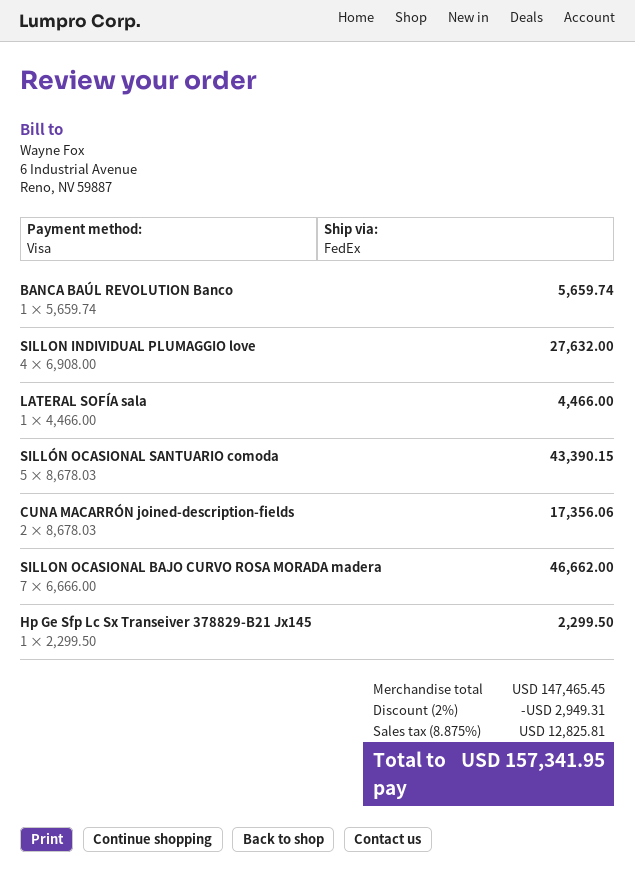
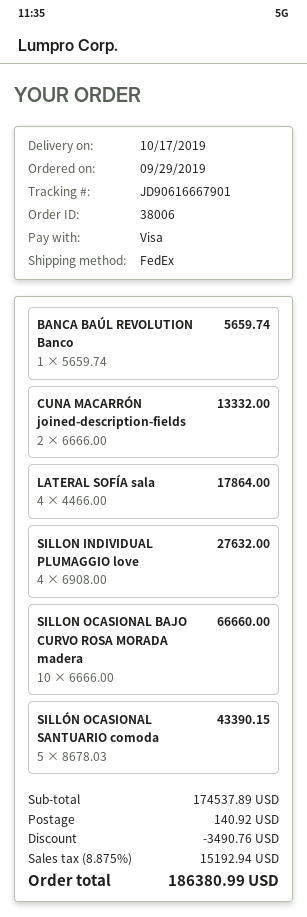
LATERAL SOFÍA sala: 1 x 4466.00 = 4466.00 -> 4 x 4466.00 = 17864.00
CUNA MACARRÓN joined-description-fields: 2 x 8678.03 = 17356.06 -> 2 x 6666.00 = 13332.00
SILLON OCASIONAL BAJO CURVO ROSA MORADA madera: 7 x 6666.00 = 46662.00 -> 10 x 6666.00 = 66660.00
Hp Ge Sfp Lc Sx Transeiver 378829-B21 Jx145: 1 x 2299.50 = 2299.50 -> none
subtotal: 147465.45 -> 174537.89
discount: 2949.31 -> 3490.76
shipping: none -> 140.92
tax: 8.875% = 12825.81 -> 8.875% = 15192.94
total: 157341.95 -> 186380.99

